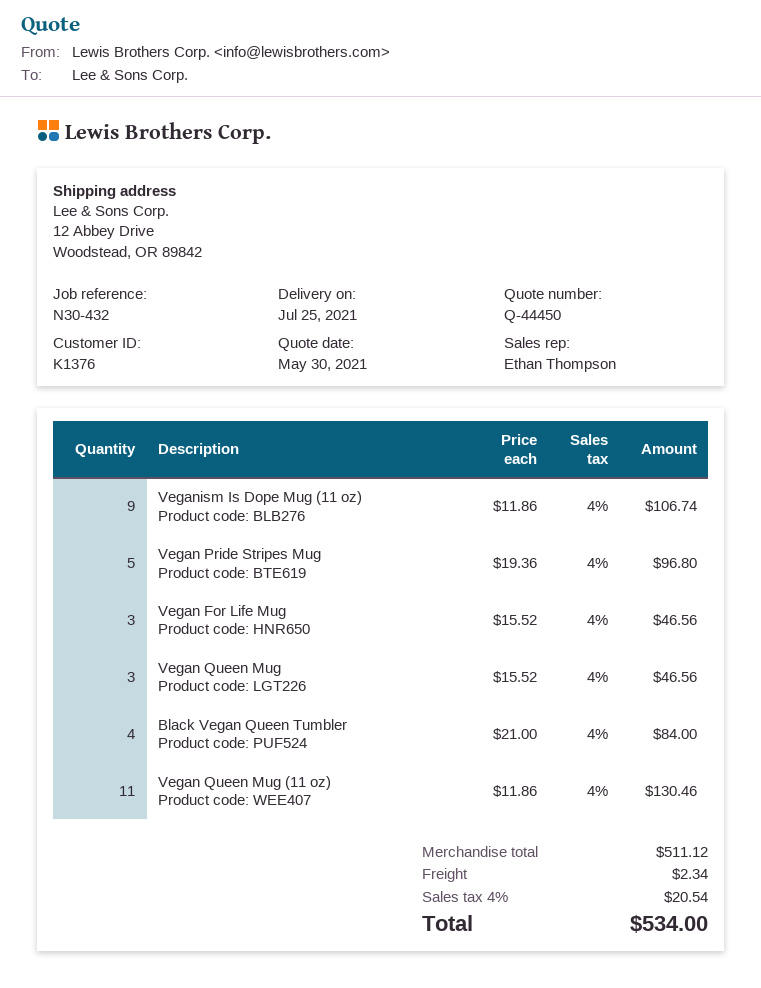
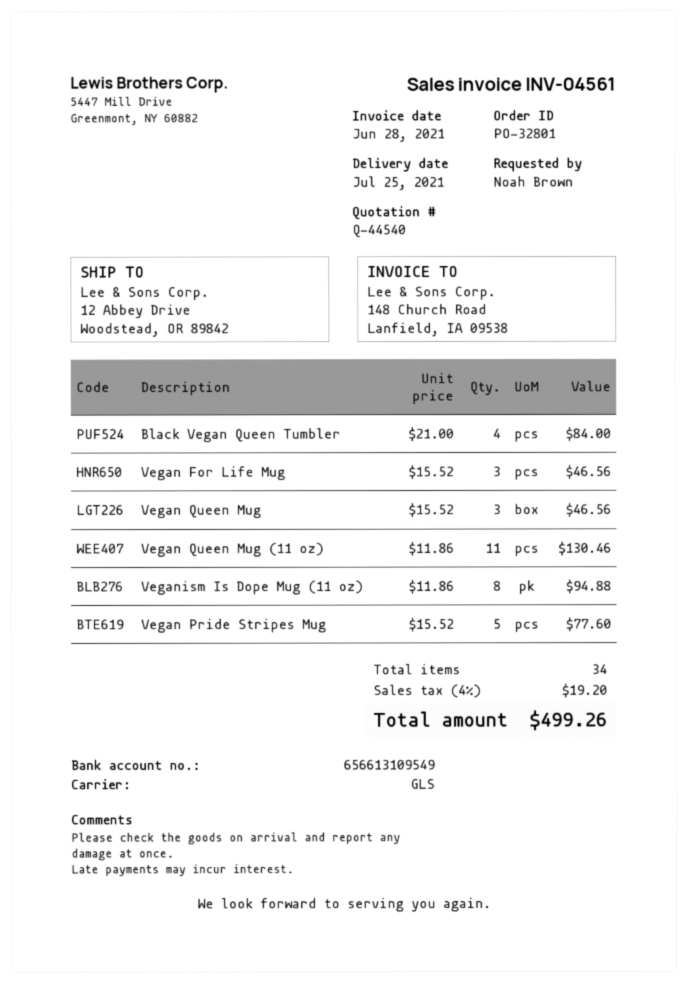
quote number: Q-44450 -> Q-44540
Veganism Is Dope Mug (11 oz): 9 x 11.86 = 106.74 -> 8 x 11.86 = 94.88
Vegan Pride Stripes Mug: 5 x 19.36 = 96.80 -> 5 x 15.52 = 77.60
shipping: 2.34 -> none
tax: 4% = 20.54 -> 4% = 19.20
total: 534.00 -> 499.26

